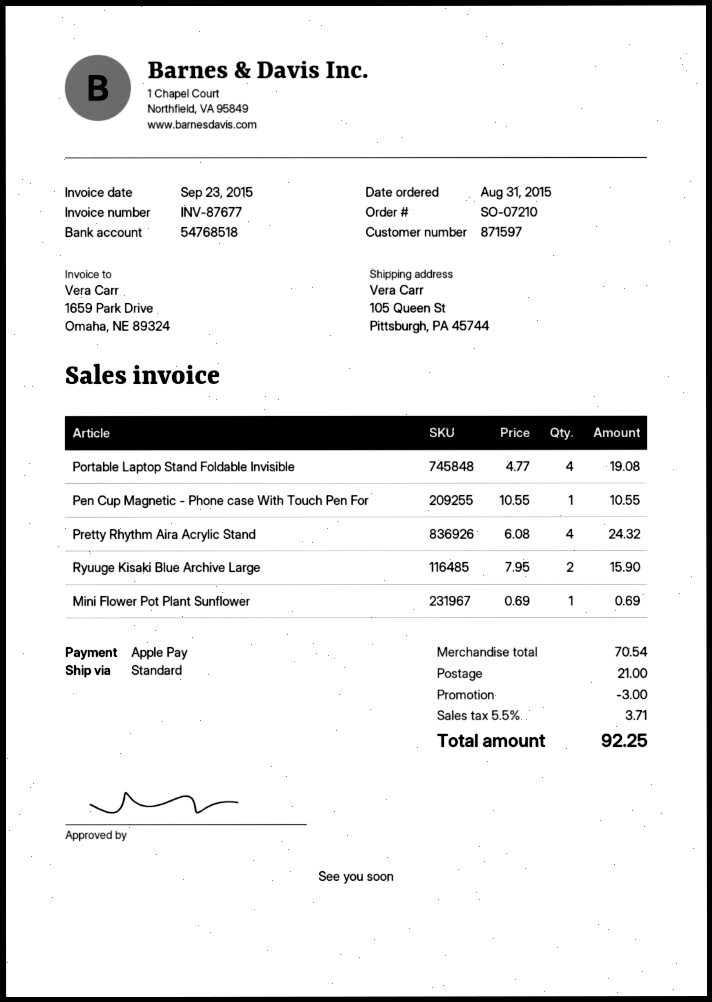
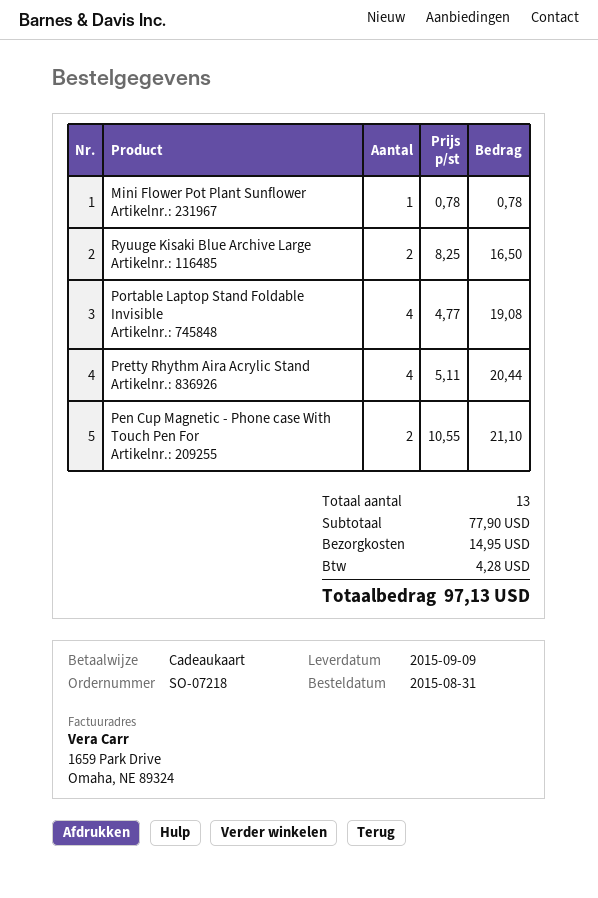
order number: SO-07210 -> SO-07218
payment method: Apple Pay -> gift card
Pen Cup Magnetic - Phone case With Touch Pen For: 1 x 10.55 = 10.55 -> 2 x 10.55 = 21.10
Pretty Rhythm Aira Acrylic Stand: 4 x 6.08 = 24.32 -> 4 x 5.11 = 20.44
Ryuuge Kisaki Blue Archive Large: 2 x 7.95 = 15.90 -> 2 x 8.25 = 16.50
Mini Flower Pot Plant Sunflower: 1 x 0.69 = 0.69 -> 1 x 0.78 = 0.78
subtotal: 70.54 -> 77.90
discount: 3.00 -> none
shipping: 21.00 -> 14.95
tax: 3.71 -> 4.28
total: 92.25 -> 97.13

